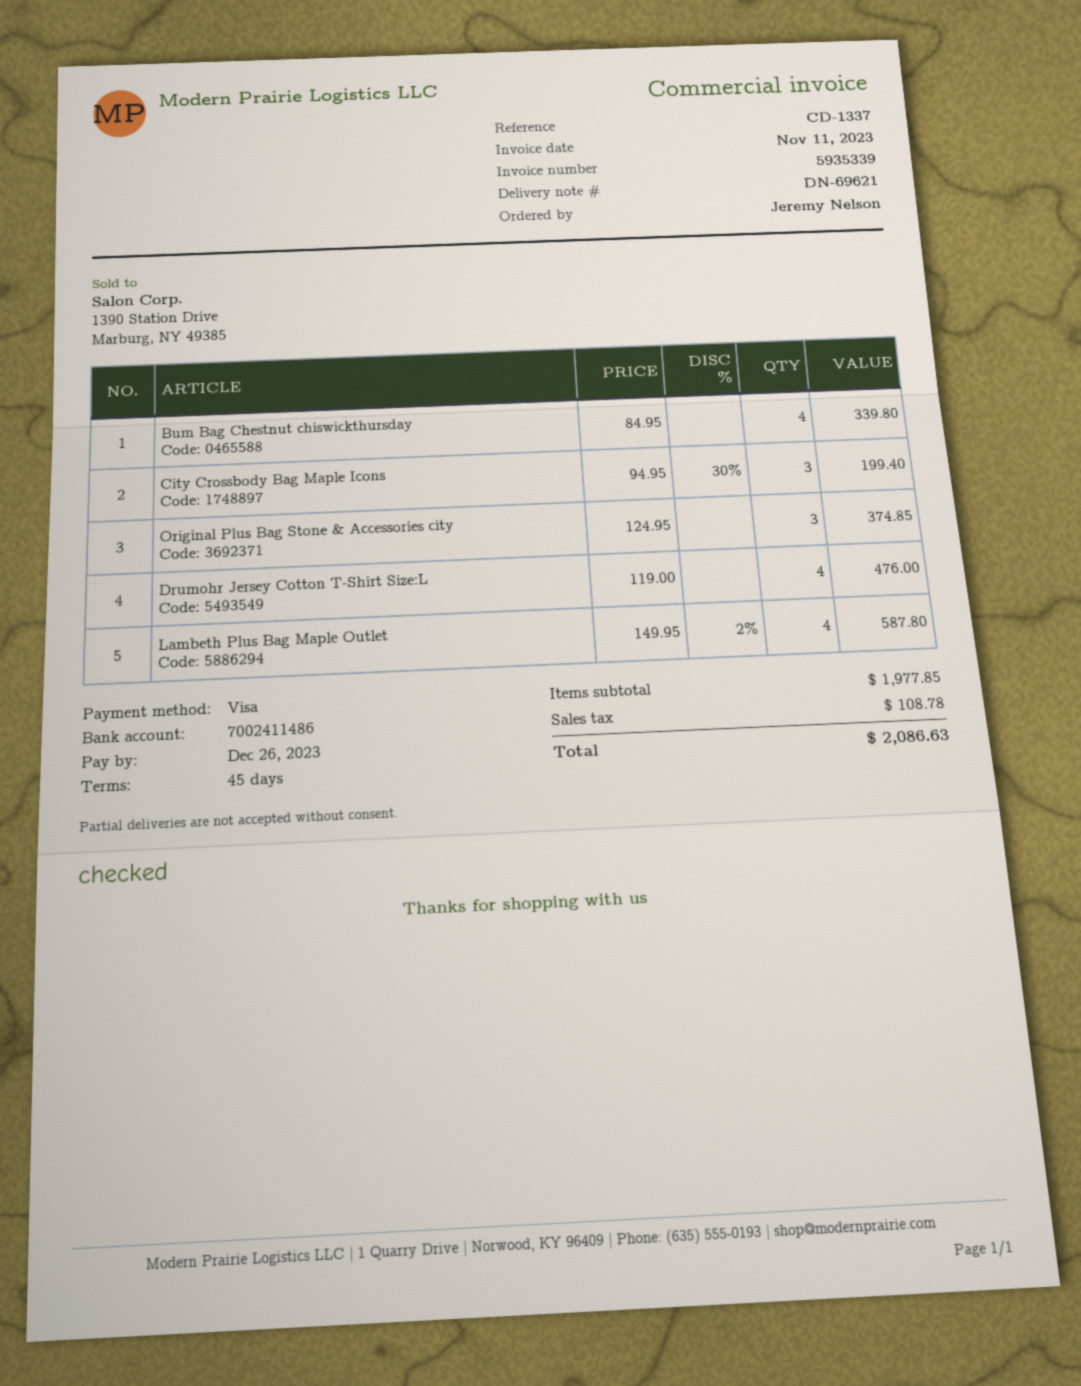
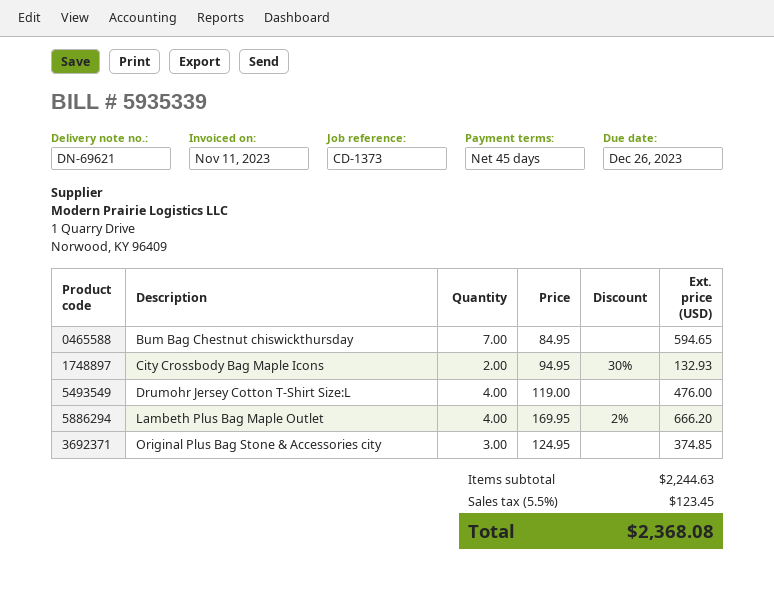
reference: CD-1337 -> CD-1373
Bum Bag Chestnut chiswickthursday: 4 x 84.95 = 339.80 -> 7 x 84.95 = 594.65
City Crossbody Bag Maple Icons: 3 x 94.95 - 30% = 199.40 -> 2 x 94.95 - 30% = 132.93
Lambeth Plus Bag Maple Outlet: 4 x 149.95 - 2% = 587.80 -> 4 x 169.95 - 2% = 666.20
subtotal: 1977.85 -> 2244.63
tax: 108.78 -> 123.45
total: 2086.63 -> 2368.08

